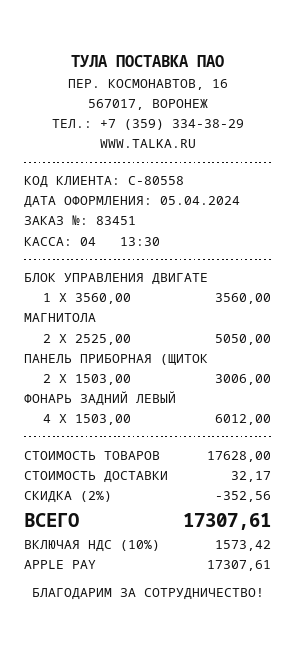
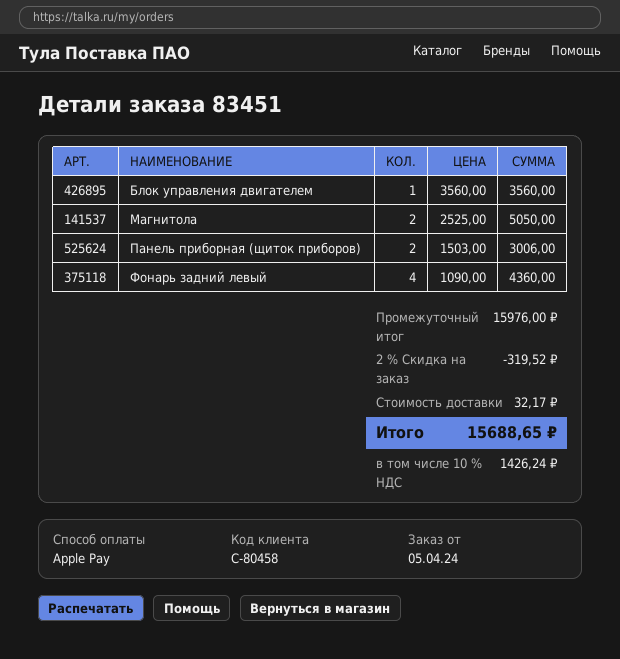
customer number: C-80558 -> C-80458
ФОНАРЬ ЗАДНИЙ ЛЕВЫЙ: 4 x 1503.00 = 6012.00 -> 4 x 1090.00 = 4360.00
subtotal: 17628.00 -> 15976.00
discount: 2% = 352.56 -> 2% = 319.52
tax: 10% = 1573.42 -> 10% = 1426.24
total: 17307.61 -> 15688.65

